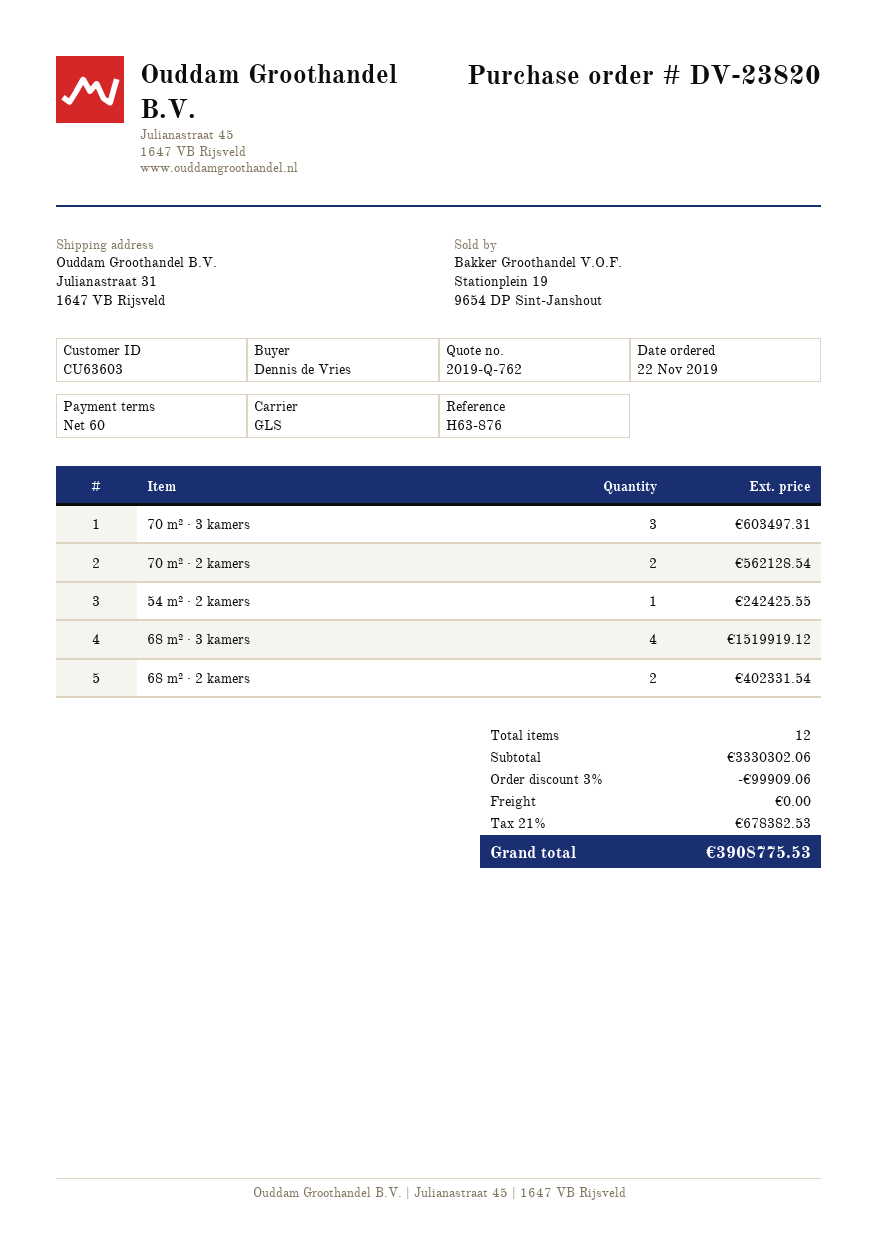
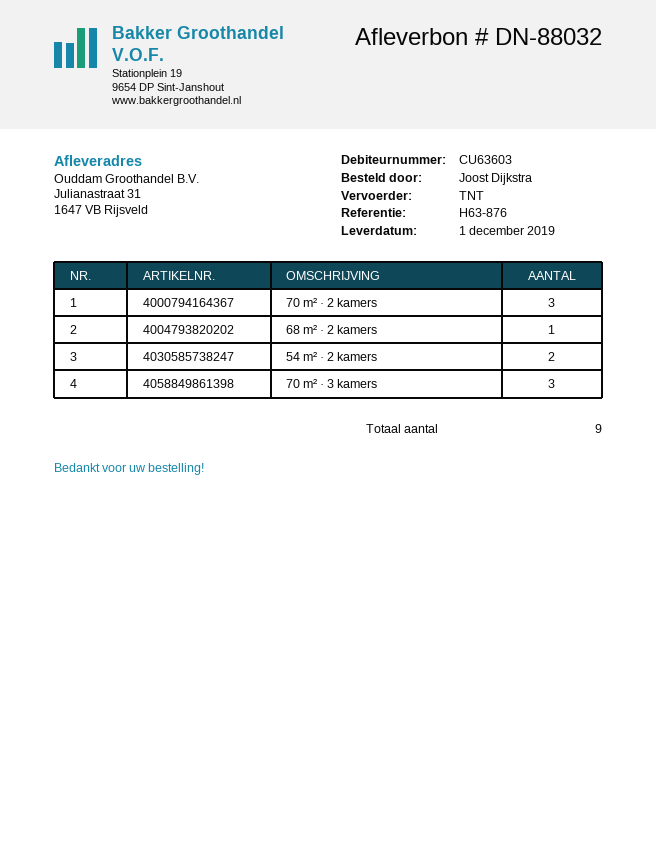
ordered by: Dennis de Vries -> Joost Dijkstra
shipping method: GLS -> TNT
70 m² · 2 kamers: 2 -> 3
54 m² · 2 kamers: 1 -> 2
68 m² · 3 kamers: 4 -> none
68 m² · 2 kamers: 2 -> 1
total quantity: 12 -> 9

